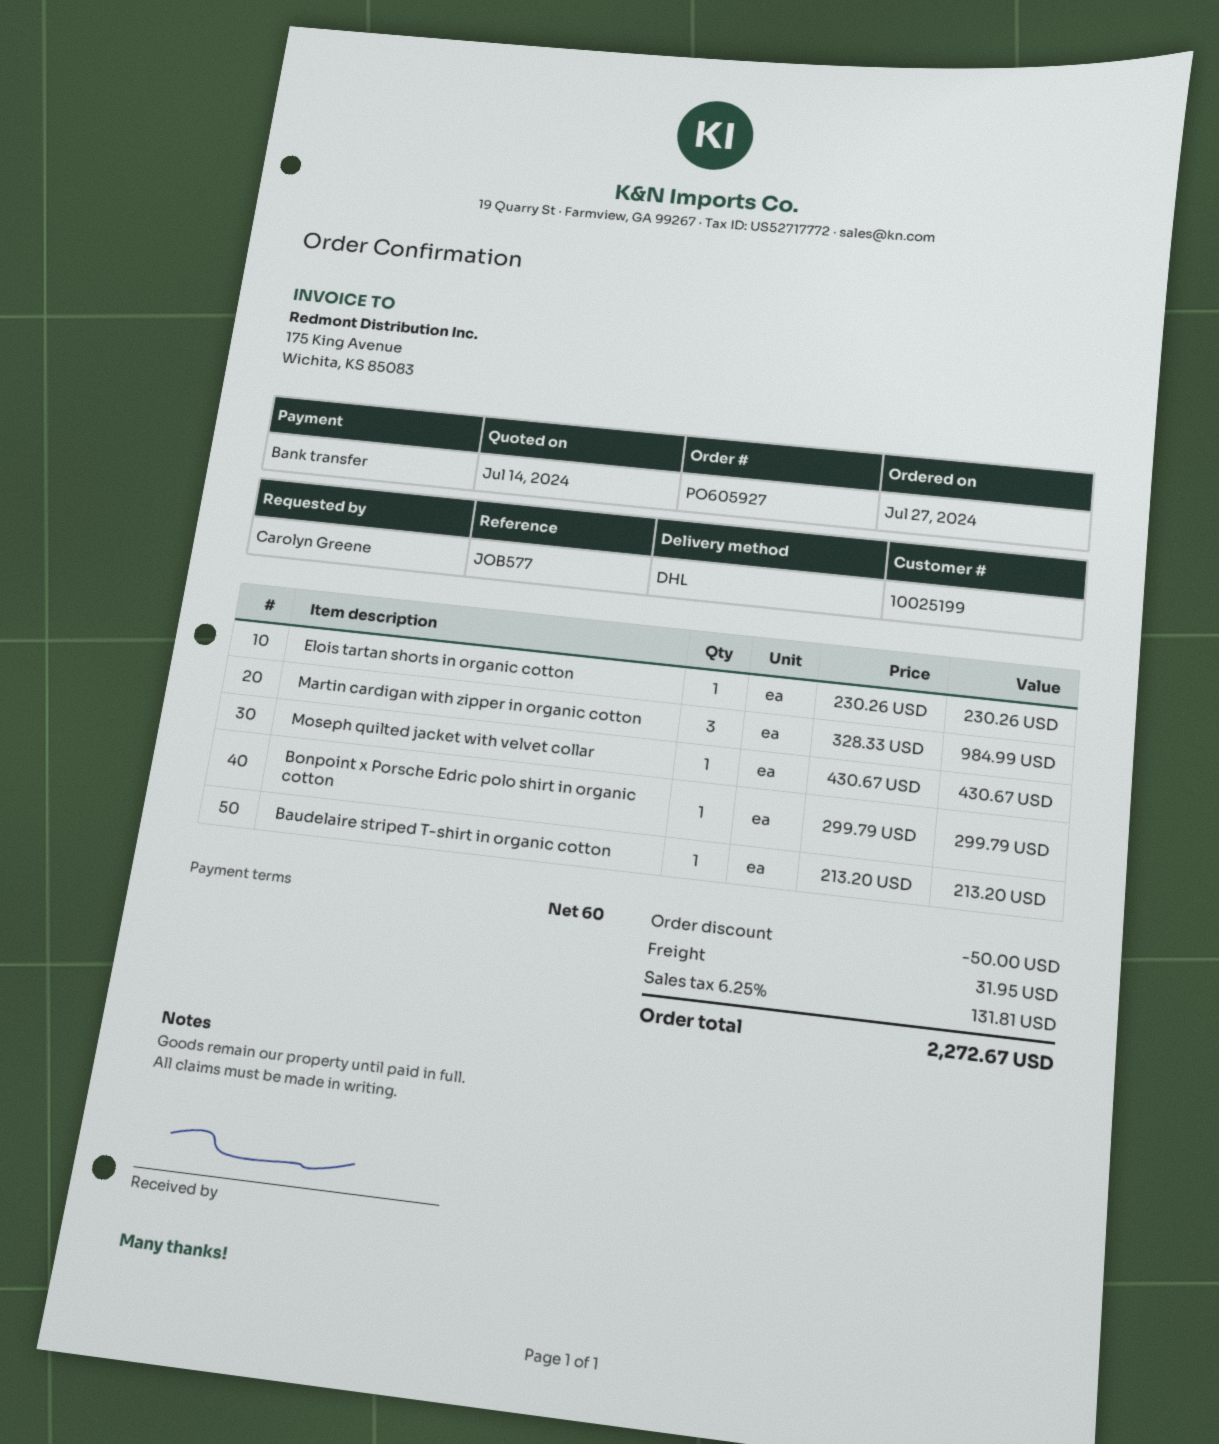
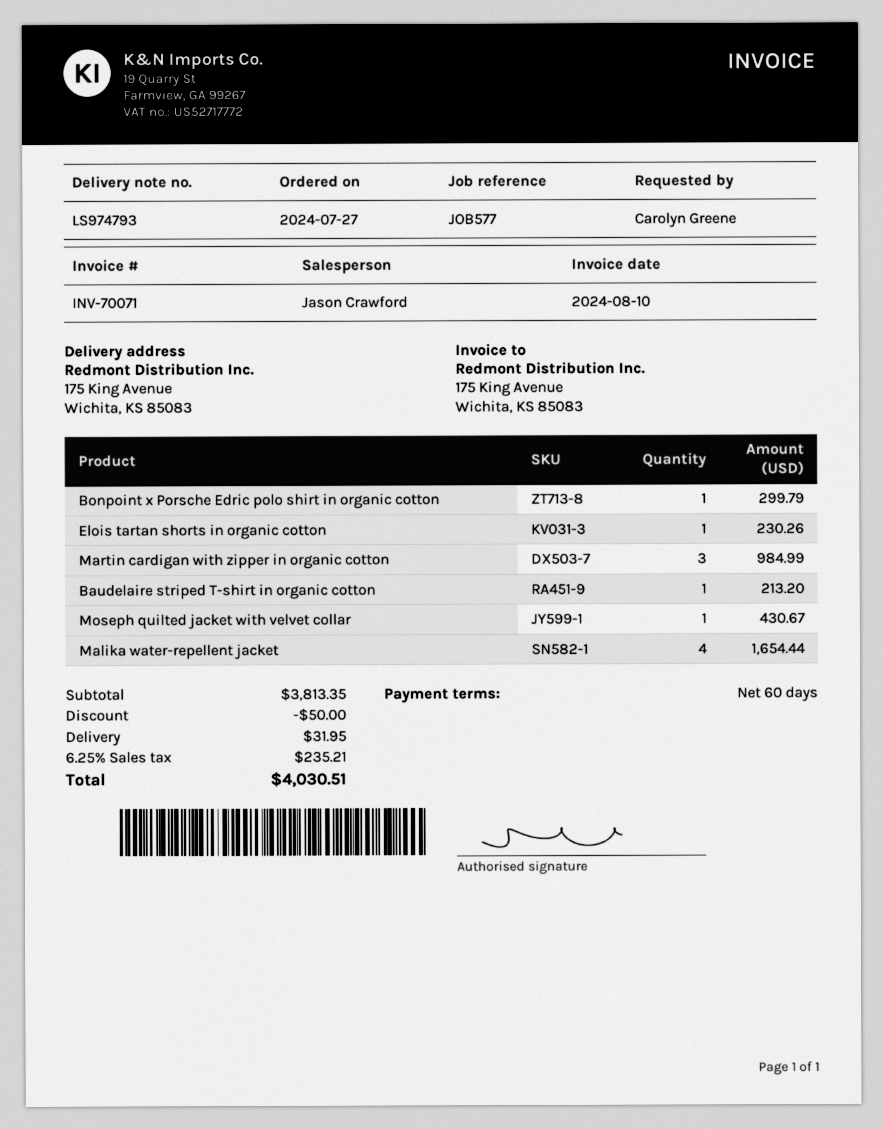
Malika water-repellent jacket: none -> 4 for 1654.44
tax: 6.25% = 131.81 -> 6.25% = 235.21
total: 2272.67 -> 4030.51

